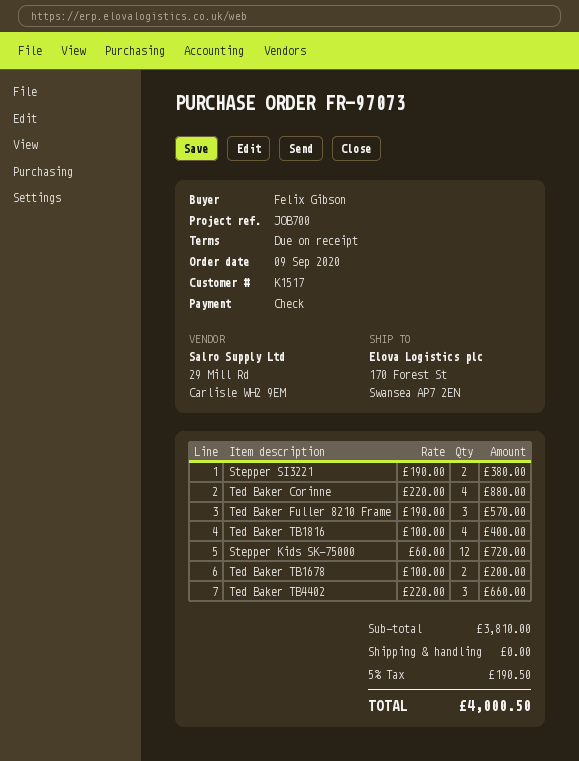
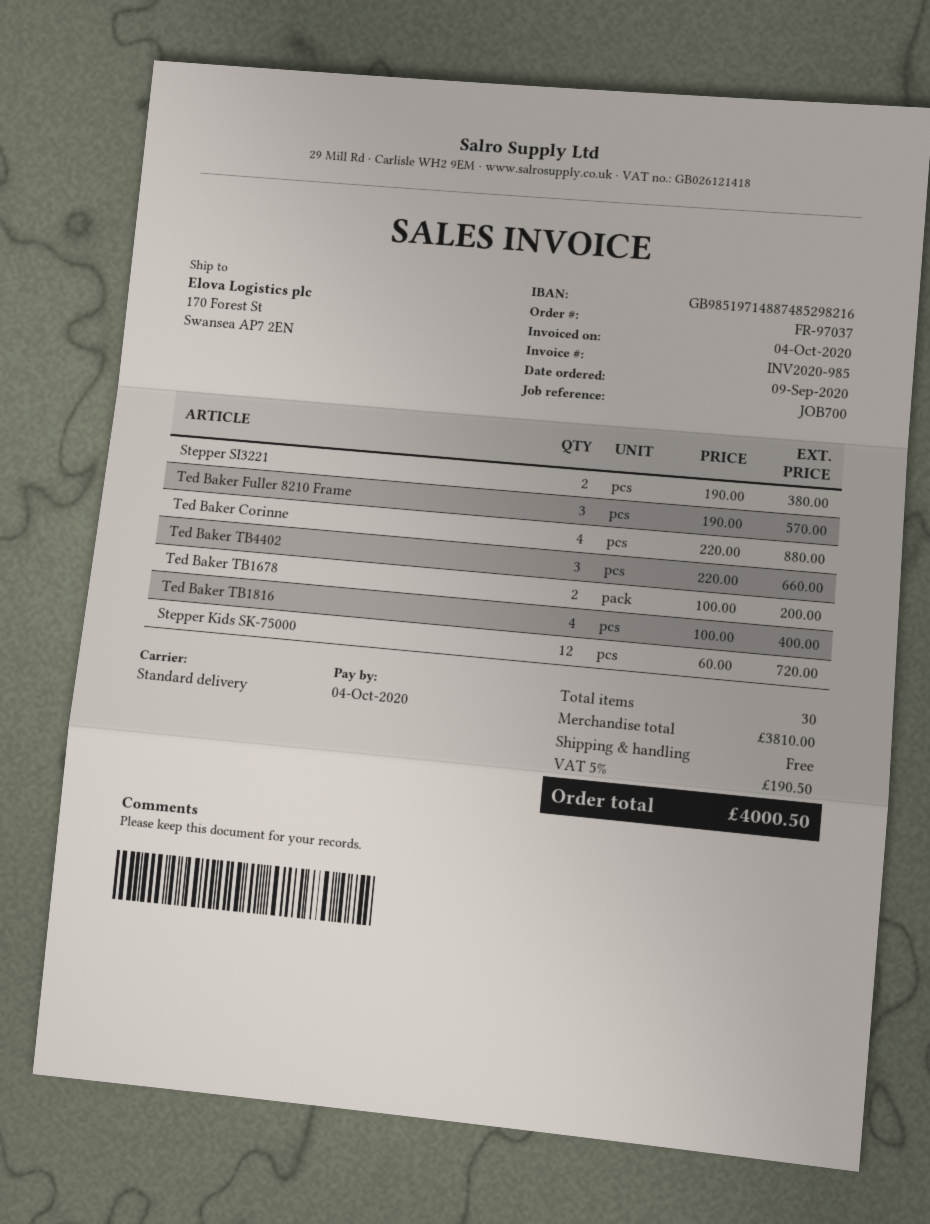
order number: FR-97073 -> FR-97037

